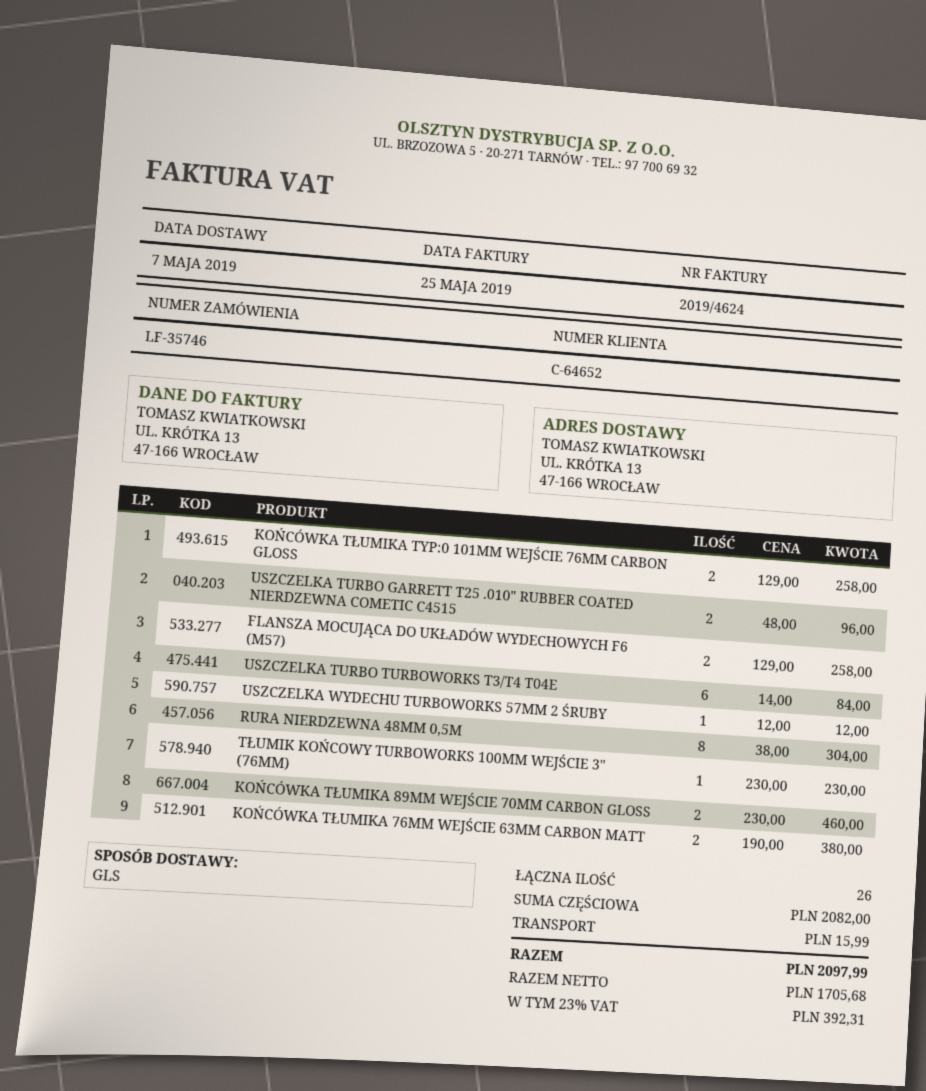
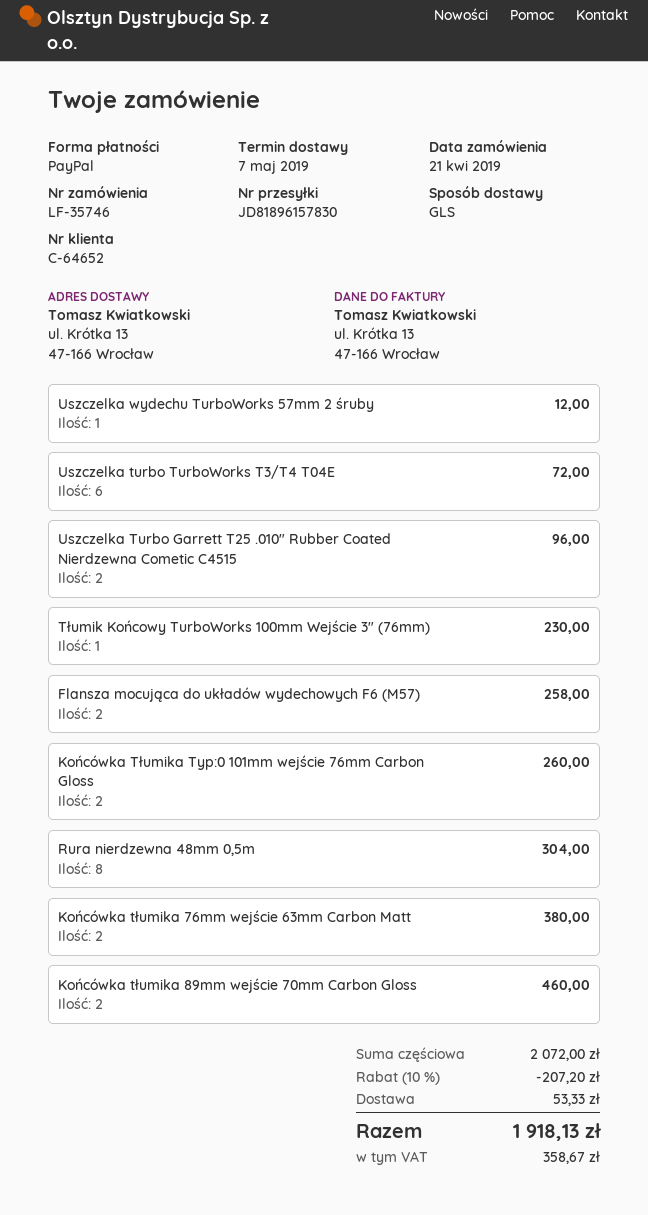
KOŃCÓWKA TŁUMIKA TYP:0 101MM WEJŚCIE 76MM CARBON GLOSS: 2 for 258.00 -> 2 for 260.00
USZCZELKA TURBO TURBOWORKS T3/T4 T04E: 6 for 84.00 -> 6 for 72.00
subtotal: 2082.00 -> 2072.00
discount: none -> 10% = 207.20
shipping: 15.99 -> 53.33
tax: 392.31 -> 358.67
total: 2097.99 -> 1918.13

